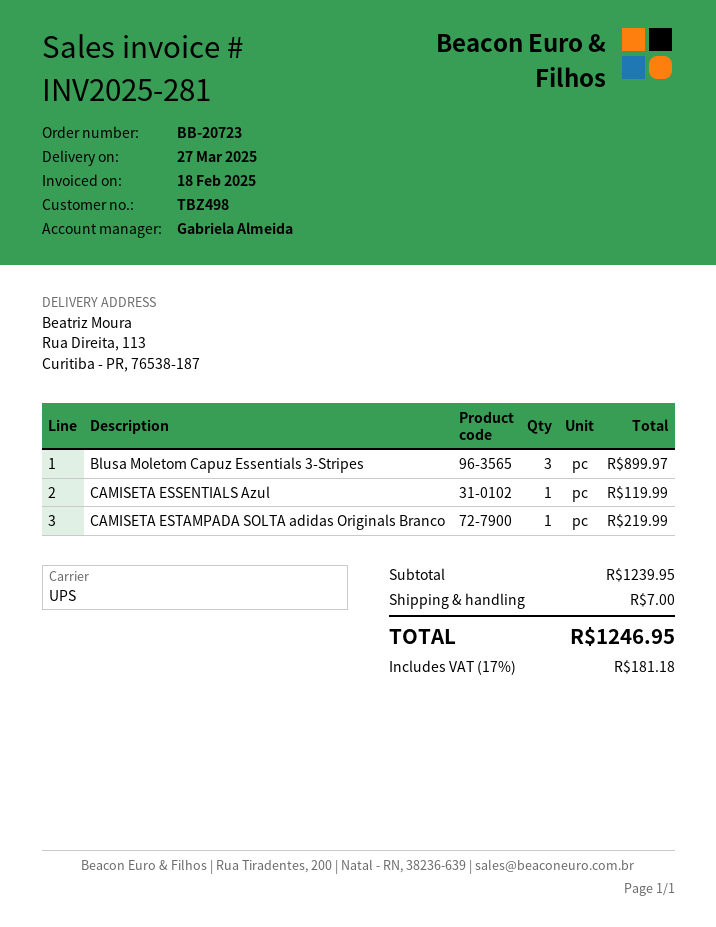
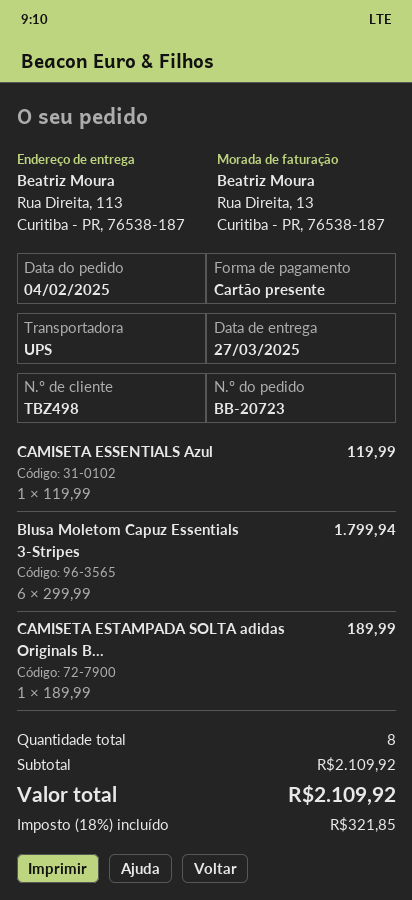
Blusa Moletom Capuz Essentials 3-Stripes: 3 for 899.97 -> 6 for 1799.94
CAMISETA ESTAMPADA SOLTA adidas Originals Branco: 1 for 219.99 -> 1 for 189.99
subtotal: 1239.95 -> 2109.92
shipping: 7.00 -> none
tax: 17% = 181.18 -> 18% = 321.85
total: 1246.95 -> 2109.92

